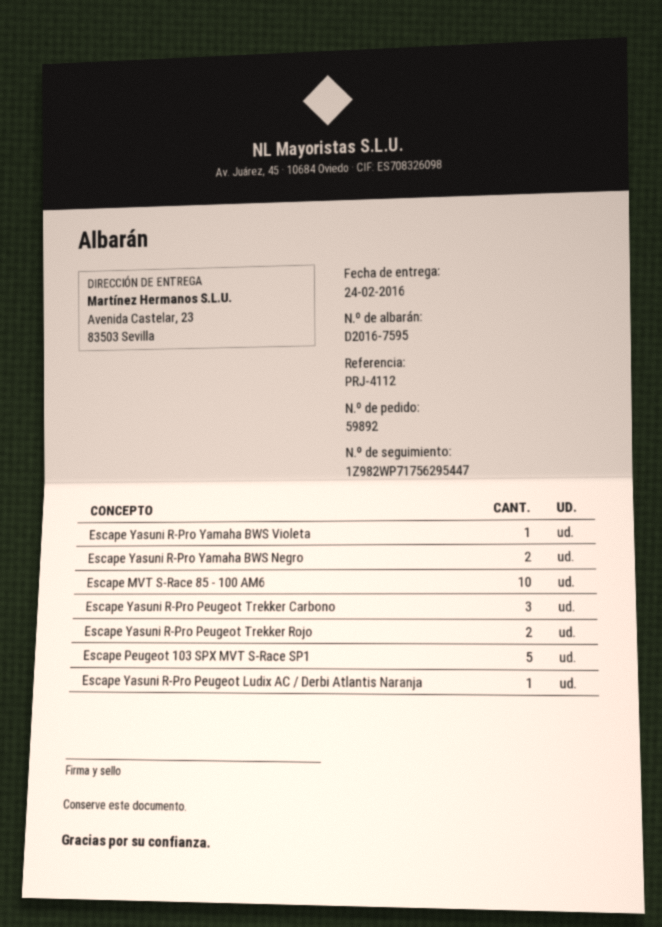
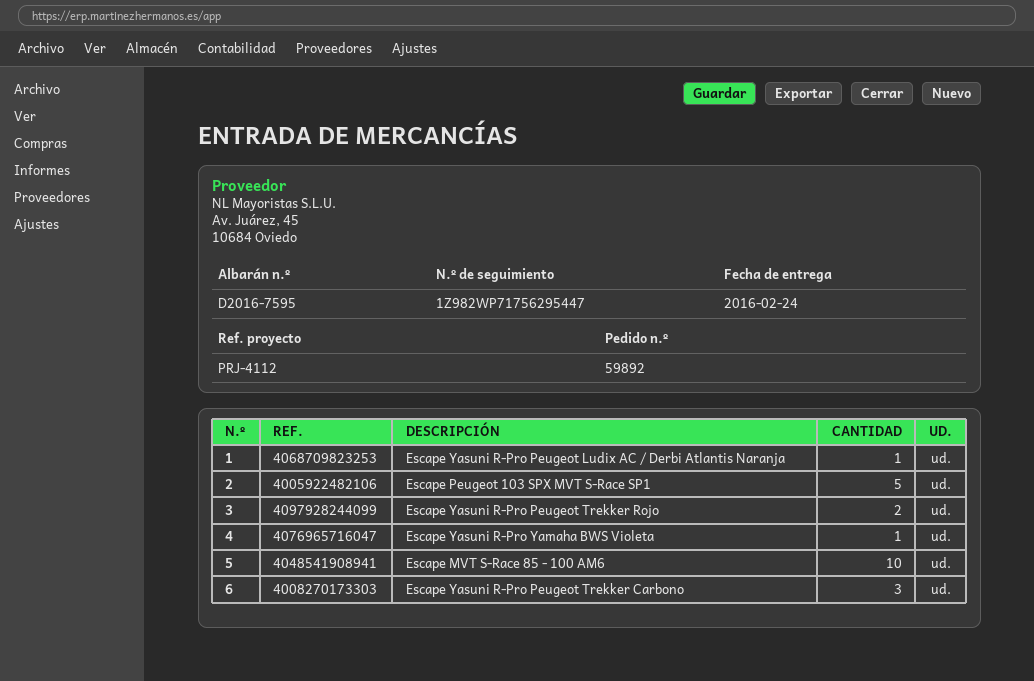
Escape Yasuni R-Pro Yamaha BWS Negro: 2 -> none

